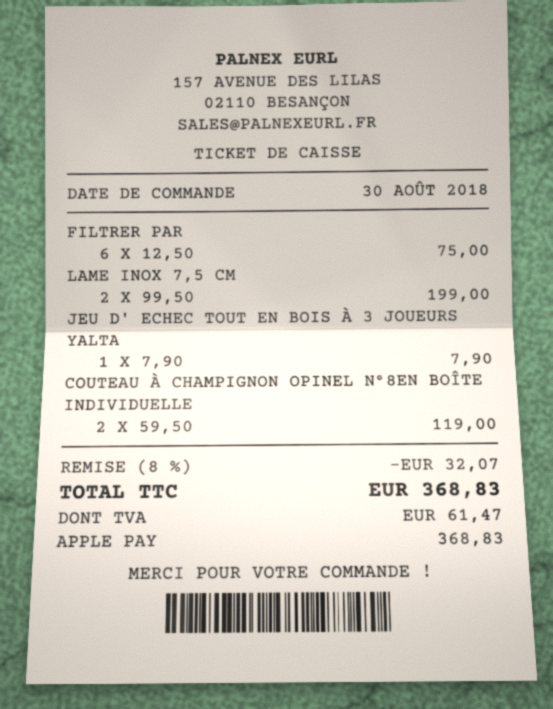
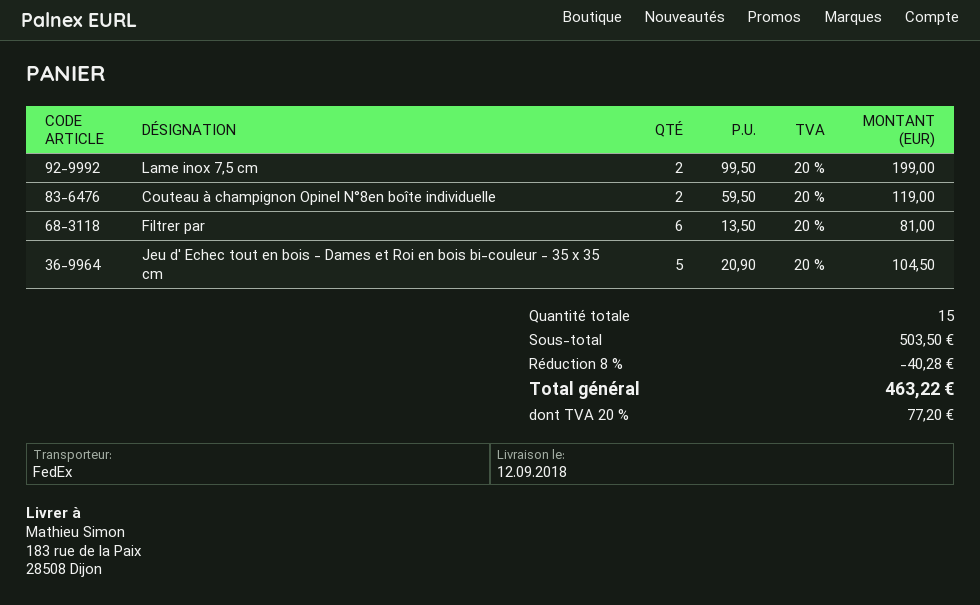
FILTRER PAR: 6 x 12.50 = 75.00 -> 6 x 13.50 = 81.00
JEU D' ECHEC TOUT EN BOIS À 3 JOUEURS YALTA: 1 x 7.90 = 7.90 -> none
Jeu d' Echec tout en bois - Dames et Roi en bois bi-couleur - 35 x 35 cm: none -> 5 x 20.90 = 104.50
discount: 8% = 32.07 -> 8% = 40.28
tax: 61.47 -> 77.20
total: 368.83 -> 463.22

